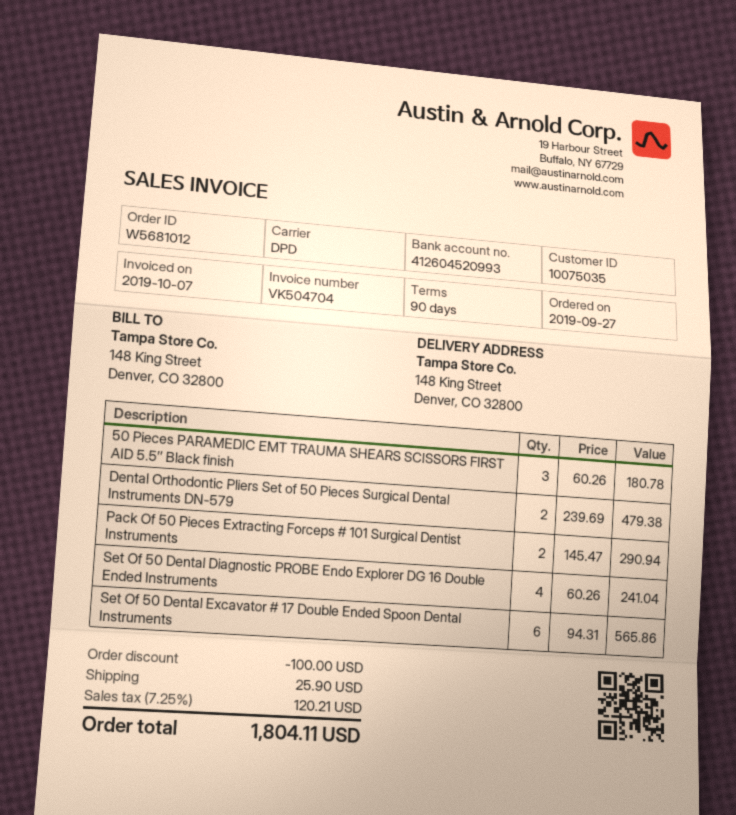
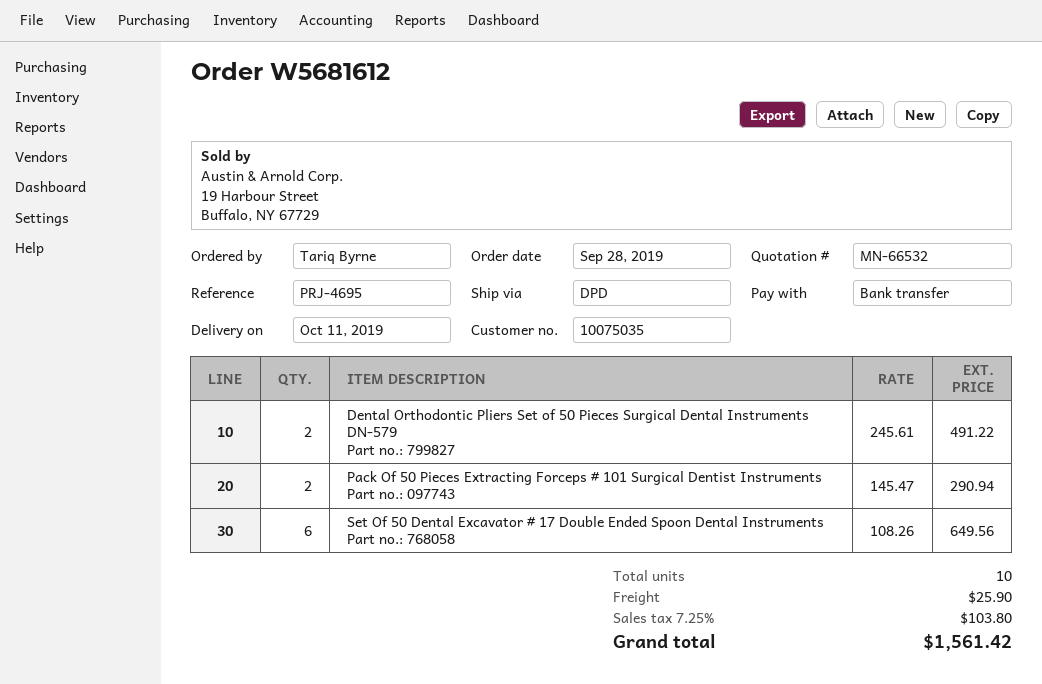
order number: W5681012 -> W5681612
order date: 2019-09-27 -> 2019-09-28
50 Pieces PARAMEDIC EMT TRAUMA SHEARS SCISSORS FIRST AID 5.5″ Black finish: 3 x 60.26 = 180.78 -> none
Dental Orthodontic Pliers Set of 50 Pieces Surgical Dental Instruments DN-579: 2 x 239.69 = 479.38 -> 2 x 245.61 = 491.22
Set Of 50 Dental Diagnostic PROBE Endo Explorer DG 16 Double Ended Instruments: 4 x 60.26 = 241.04 -> none
Set Of 50 Dental Excavator # 17 Double Ended Spoon Dental Instruments: 6 x 94.31 = 565.86 -> 6 x 108.26 = 649.56
discount: 100.00 -> none
tax: 7.25% = 120.21 -> 7.25% = 103.80
total: 1804.11 -> 1561.42

